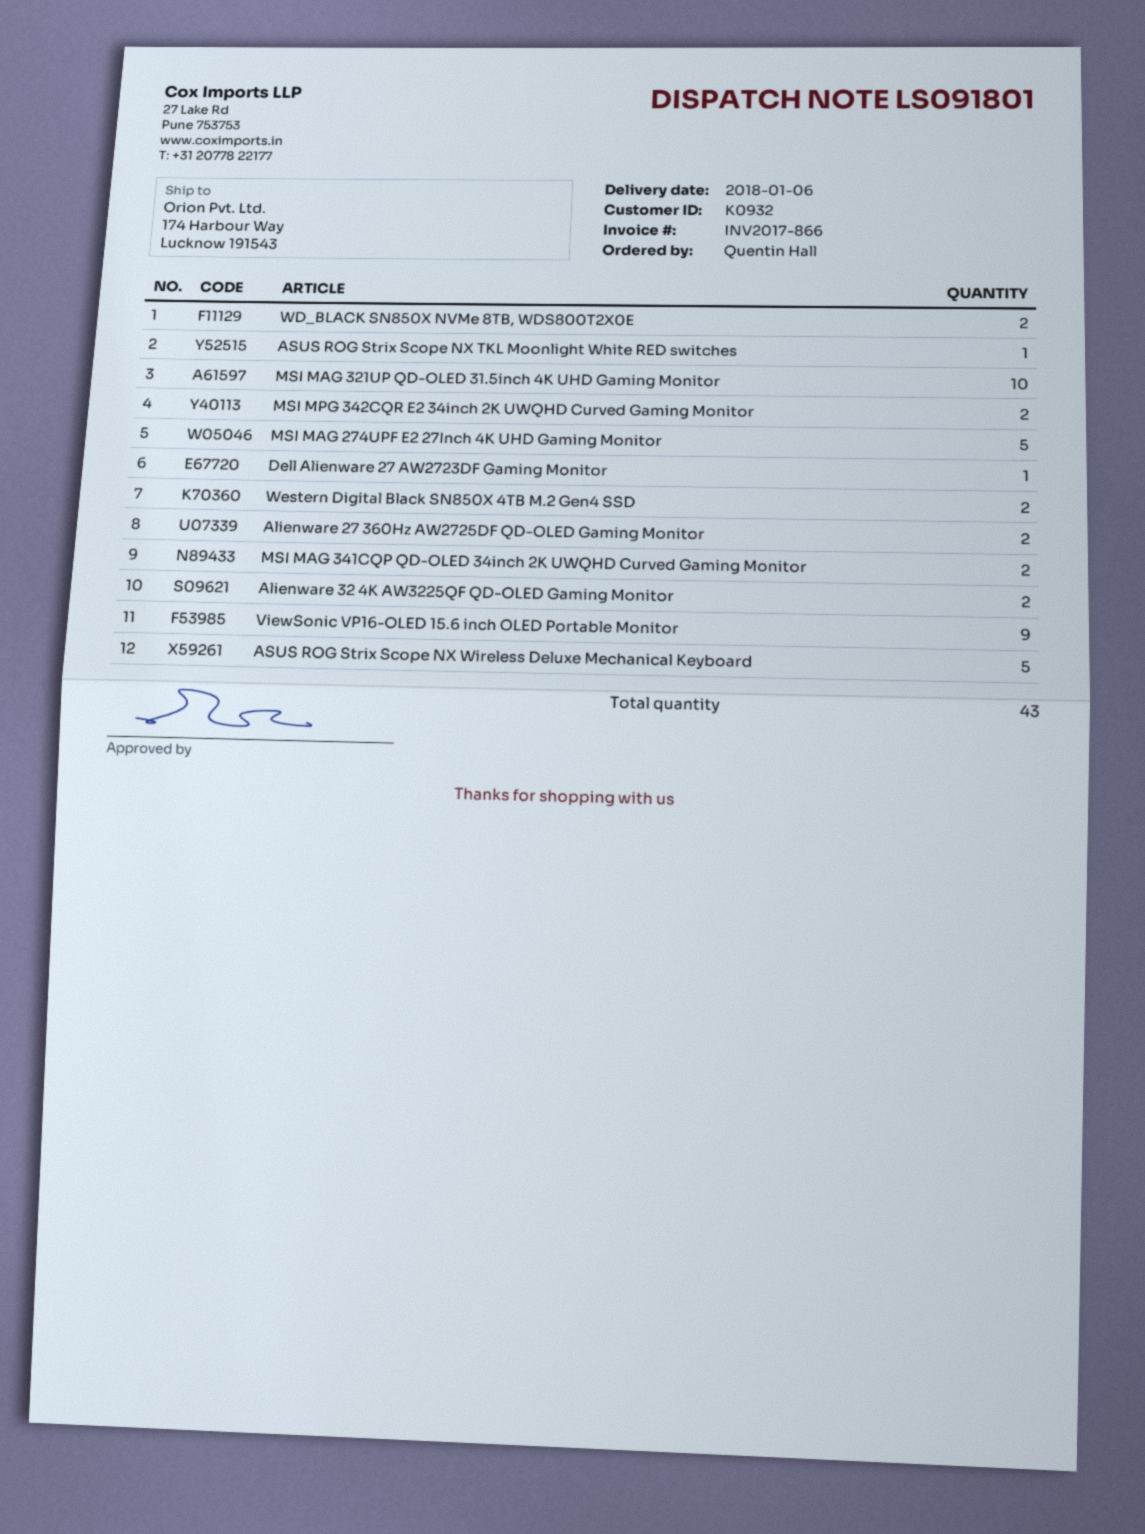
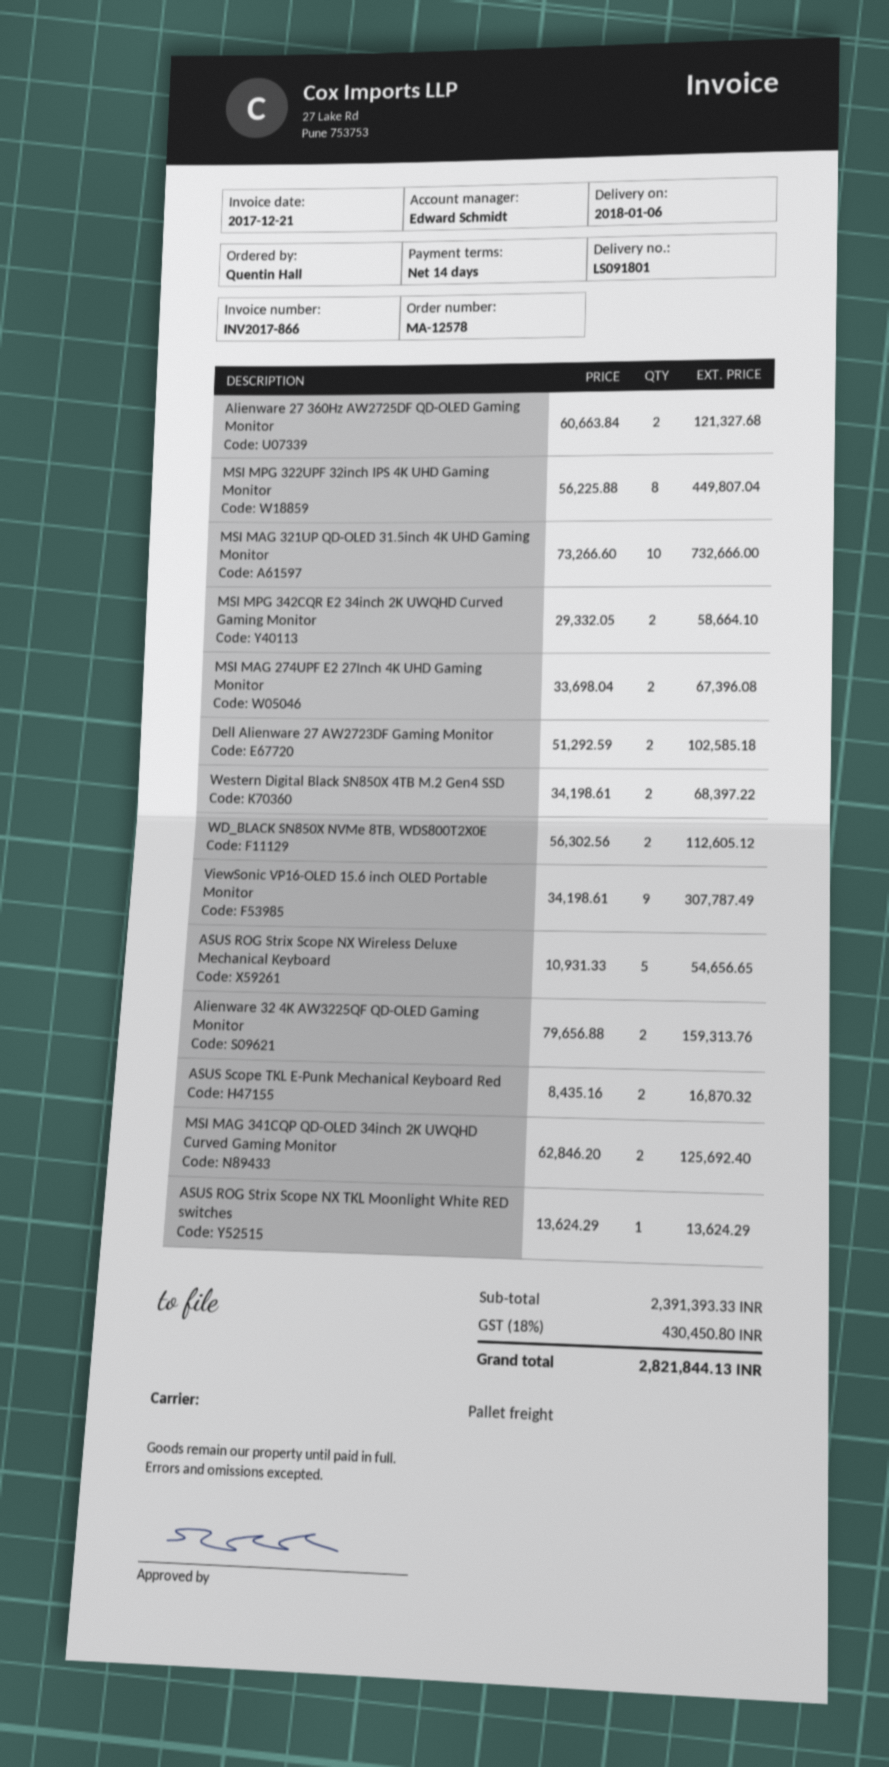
MSI MAG 274UPF E2 27Inch 4K UHD Gaming Monitor: 5 -> 2
Dell Alienware 27 AW2723DF Gaming Monitor: 1 -> 2
MSI MPG 322UPF 32inch IPS 4K UHD Gaming Monitor: none -> 8
ASUS Scope TKL E-Punk Mechanical Keyboard Red: none -> 2

